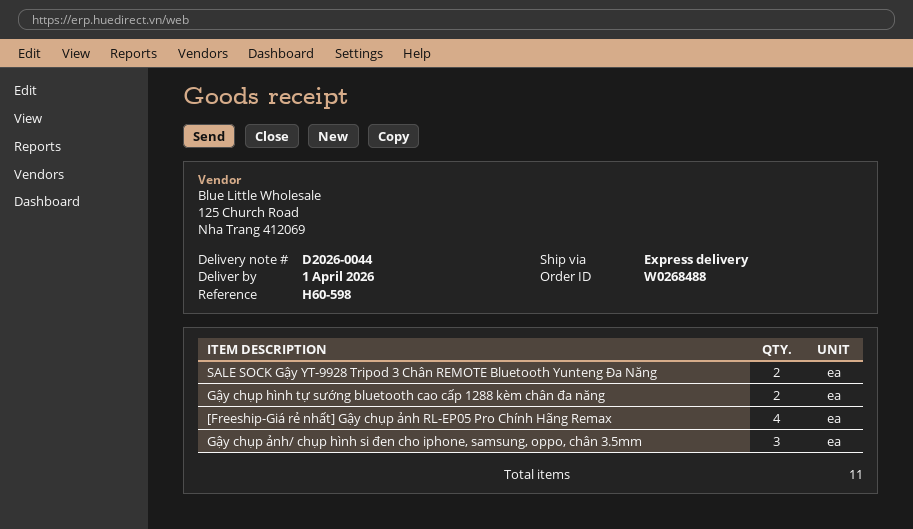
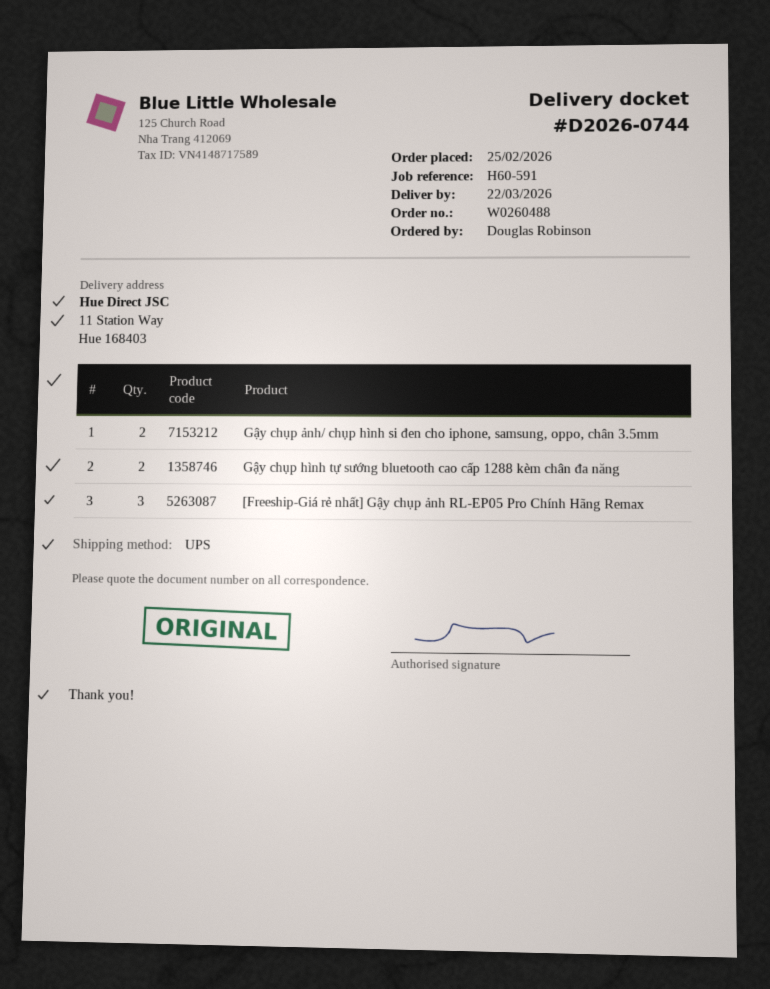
order number: W0268488 -> W0260488
delivery note number: D2026-0044 -> D2026-0744
delivery date: 2026-04-01 -> 2026-03-22
reference: H60-598 -> H60-591
shipping method: express -> UPS
SALE SOCK Gậy YT-9928 Tripod 3 Chân REMOTE Bluetooth Yunteng Đa Năng: 2 -> none
[Freeship-Giá rẻ nhất] Gậy chụp ảnh RL-EP05 Pro Chính Hãng Remax: 4 -> 3
Gậy chụp ảnh/ chụp hình si đen cho iphone, samsung, oppo, chân 3.5mm: 3 -> 2

